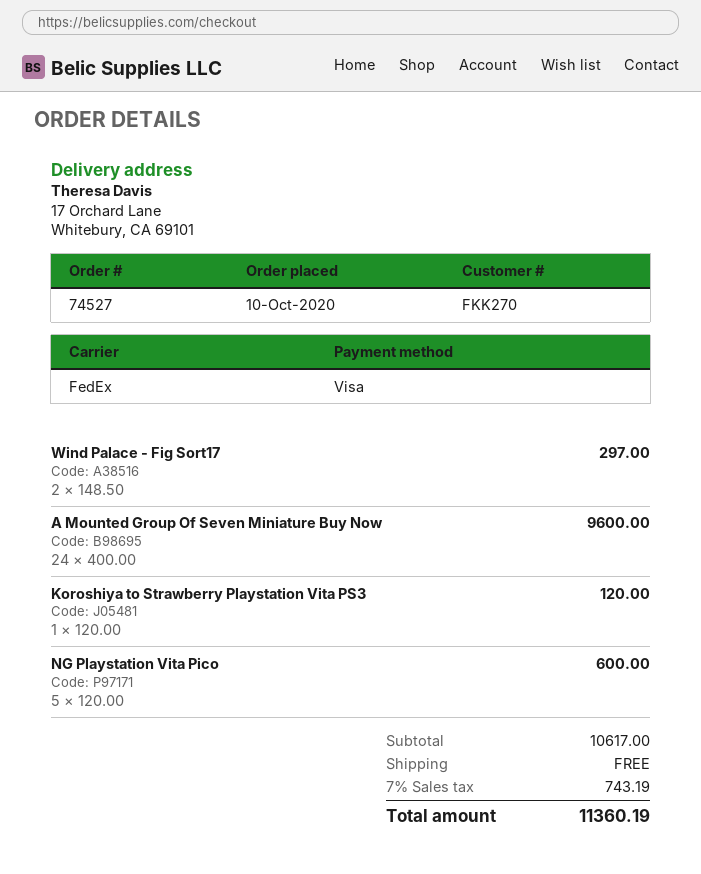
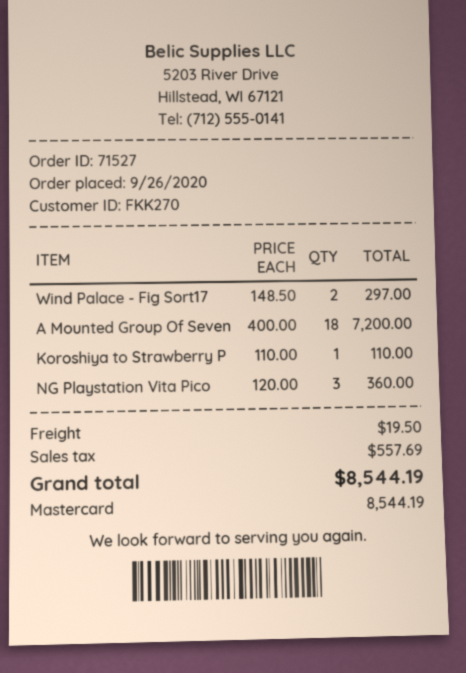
order number: 74527 -> 71527
order date: 2020-10-10 -> 2020-09-26
payment method: Visa -> Mastercard
A Mounted Group Of Seven Miniature Buy Now: 24 x 400.00 = 9600.00 -> 18 x 400.00 = 7200.00
Koroshiya to Strawberry Playstation Vita PS3: 1 x 120.00 = 120.00 -> 1 x 110.00 = 110.00
NG Playstation Vita Pico: 5 x 120.00 = 600.00 -> 3 x 120.00 = 360.00
shipping: 0.00 -> 19.50
tax: 743.19 -> 557.69
total: 11360.19 -> 8544.19

